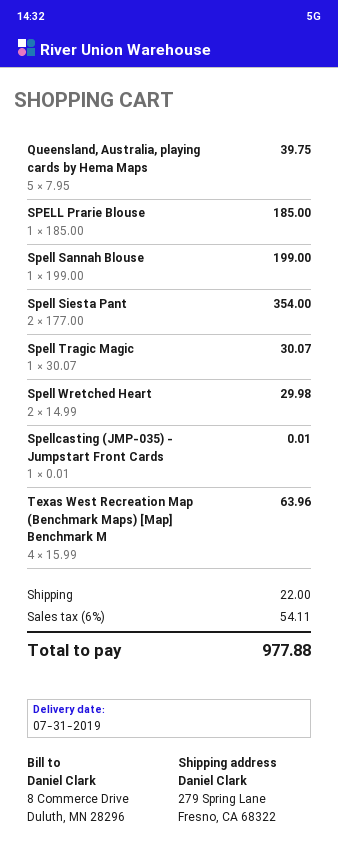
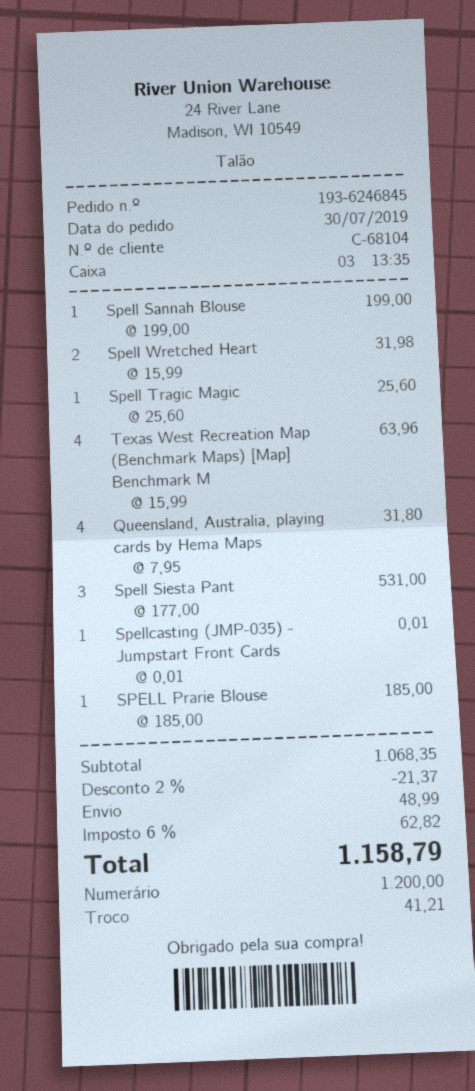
Queensland, Australia, playing cards by Hema Maps: 5 x 7.95 = 39.75 -> 4 x 7.95 = 31.80
Spell Siesta Pant: 2 x 177.00 = 354.00 -> 3 x 177.00 = 531.00
Spell Tragic Magic: 1 x 30.07 = 30.07 -> 1 x 25.60 = 25.60
Spell Wretched Heart: 2 x 14.99 = 29.98 -> 2 x 15.99 = 31.98
discount: none -> 2% = 21.37
shipping: 22.00 -> 48.99
tax: 6% = 54.11 -> 6% = 62.82
total: 977.88 -> 1158.79

